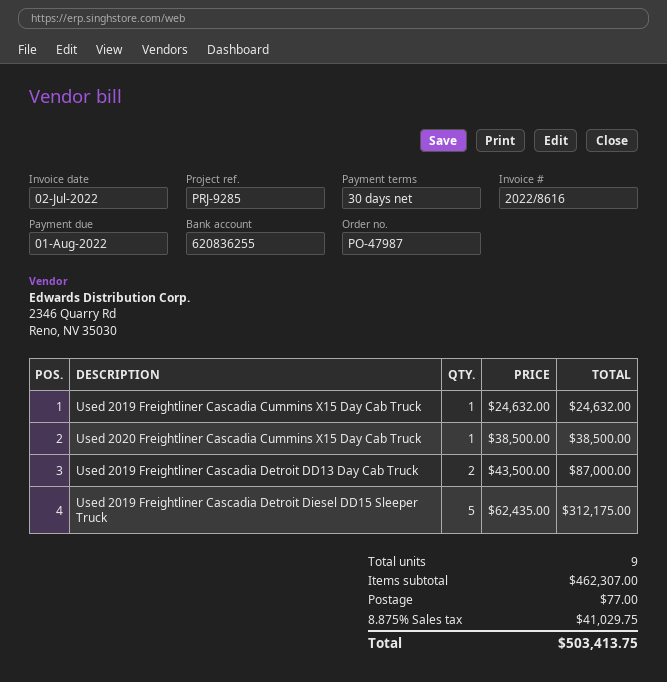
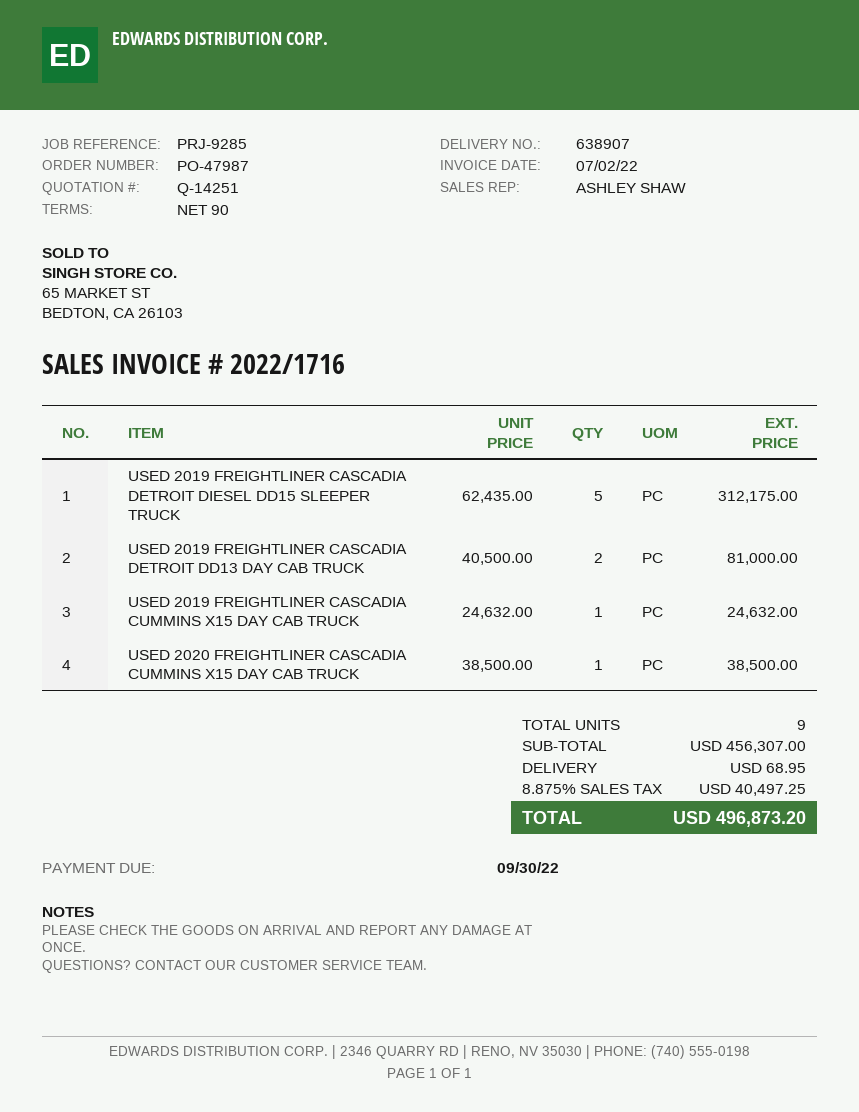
invoice number: 2022/8616 -> 2022/1716
payment terms: 30 days -> 90 days
due date: 2022-08-01 -> 2022-09-30
Used 2019 Freightliner Cascadia Detroit DD13 Day Cab Truck: 2 x 43500.00 = 87000.00 -> 2 x 40500.00 = 81000.00
subtotal: 462307.00 -> 456307.00
shipping: 77.00 -> 68.95
tax: 8.875% = 41029.75 -> 8.875% = 40497.25
total: 503413.75 -> 496873.20

